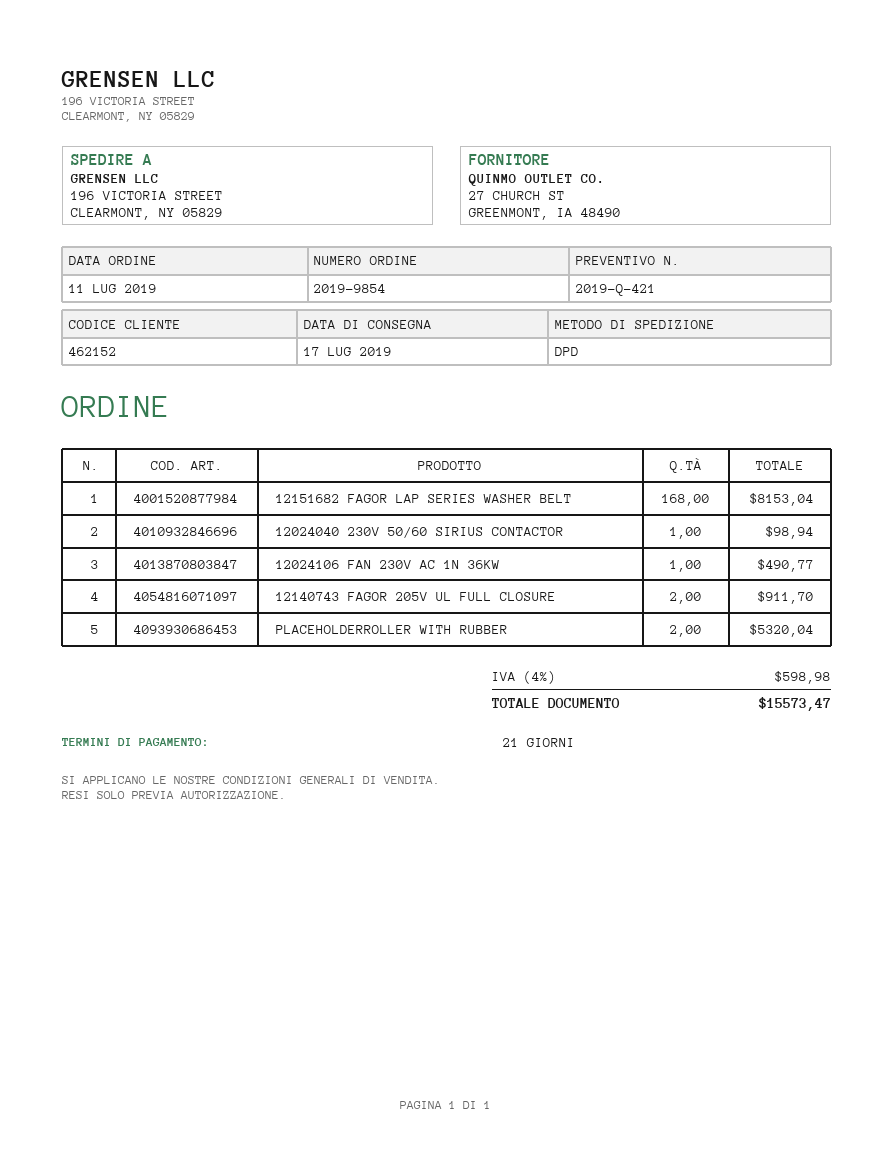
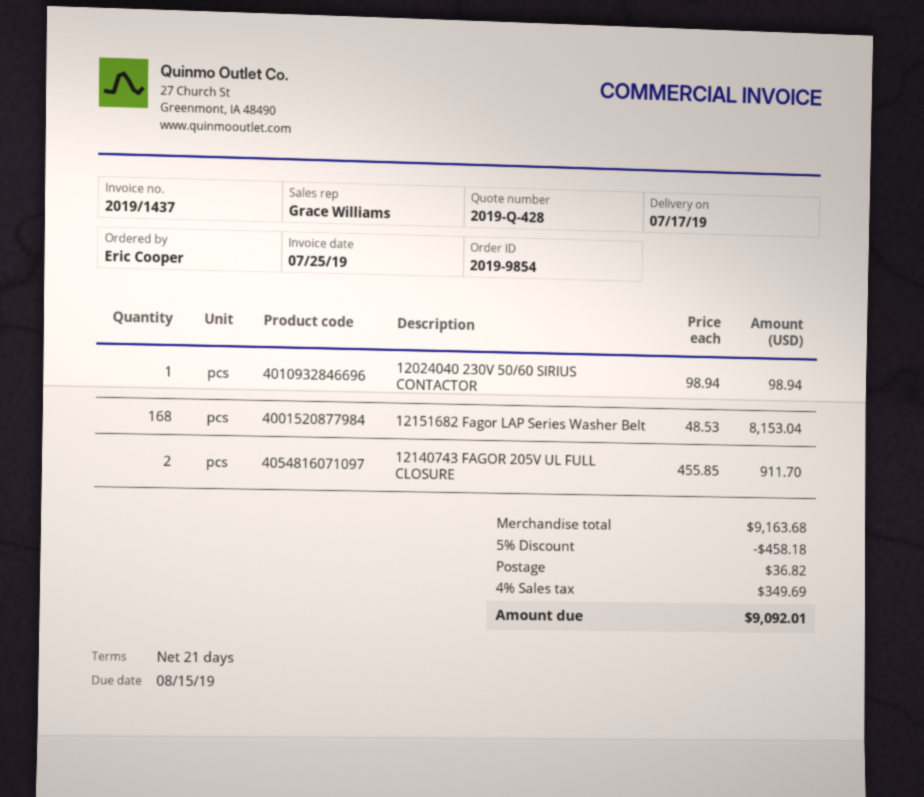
quote number: 2019-Q-421 -> 2019-Q-428
12024106 FAN 230V AC 1N 36KW: 1 for 490.77 -> none
PLACEHOLDERROLLER WITH RUBBER: 2 for 5320.04 -> none
discount: none -> 5% = 458.18
shipping: none -> 36.82
tax: 4% = 598.98 -> 4% = 349.69
total: 15573.47 -> 9092.01

